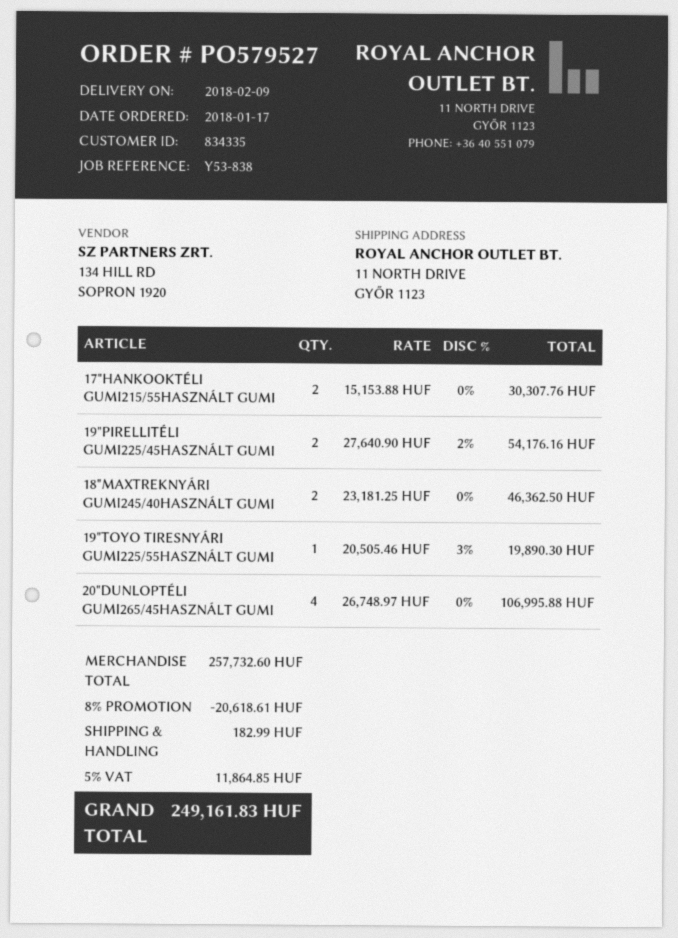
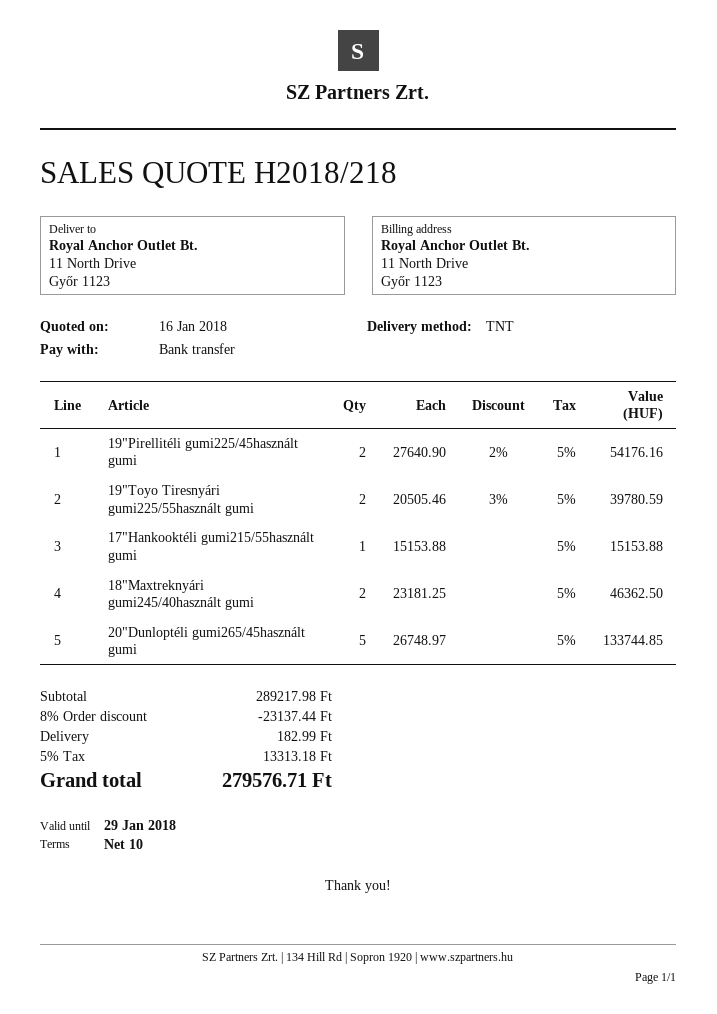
17"HANKOOKTÉLI GUMI215/55HASZNÁLT GUMI: 2 x 15153.88 = 30307.76 -> 1 x 15153.88 = 15153.88
19"TOYO TIRESNYÁRI GUMI225/55HASZNÁLT GUMI: 1 x 20505.46 - 3% = 19890.30 -> 2 x 20505.46 - 3% = 39780.59
20"DUNLOPTÉLI GUMI265/45HASZNÁLT GUMI: 4 x 26748.97 = 106995.88 -> 5 x 26748.97 = 133744.85
subtotal: 257732.60 -> 289217.98
discount: 8% = 20618.61 -> 8% = 23137.44
tax: 5% = 11864.85 -> 5% = 13313.18
total: 249161.83 -> 279576.71

